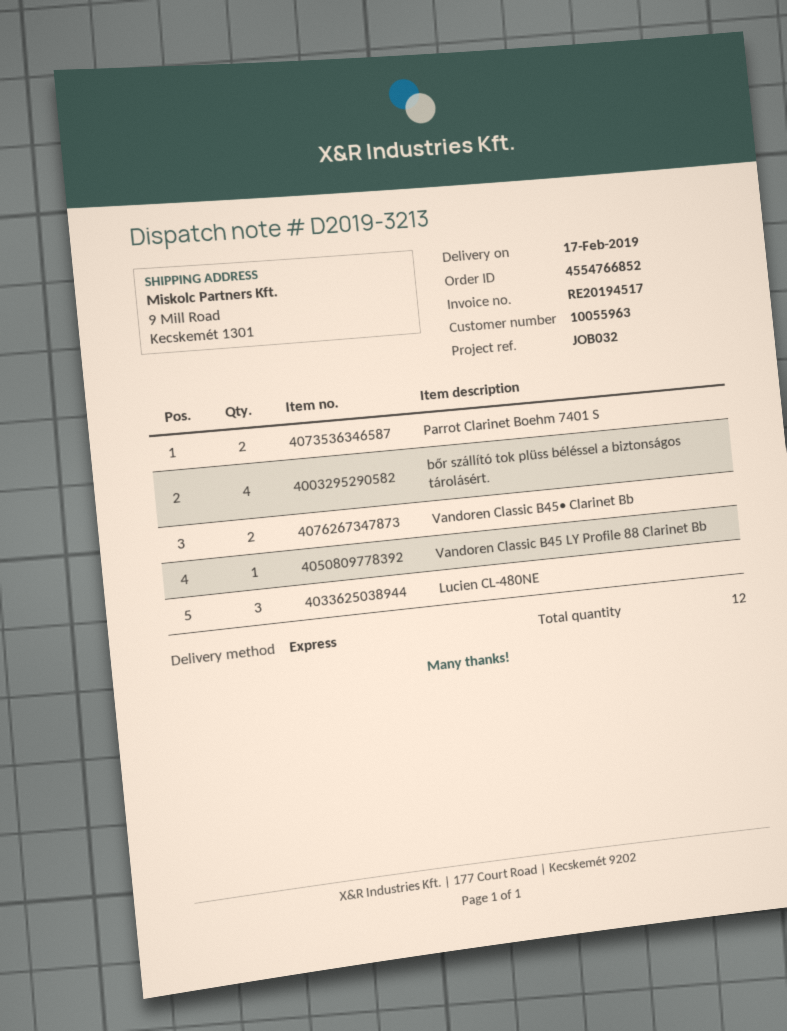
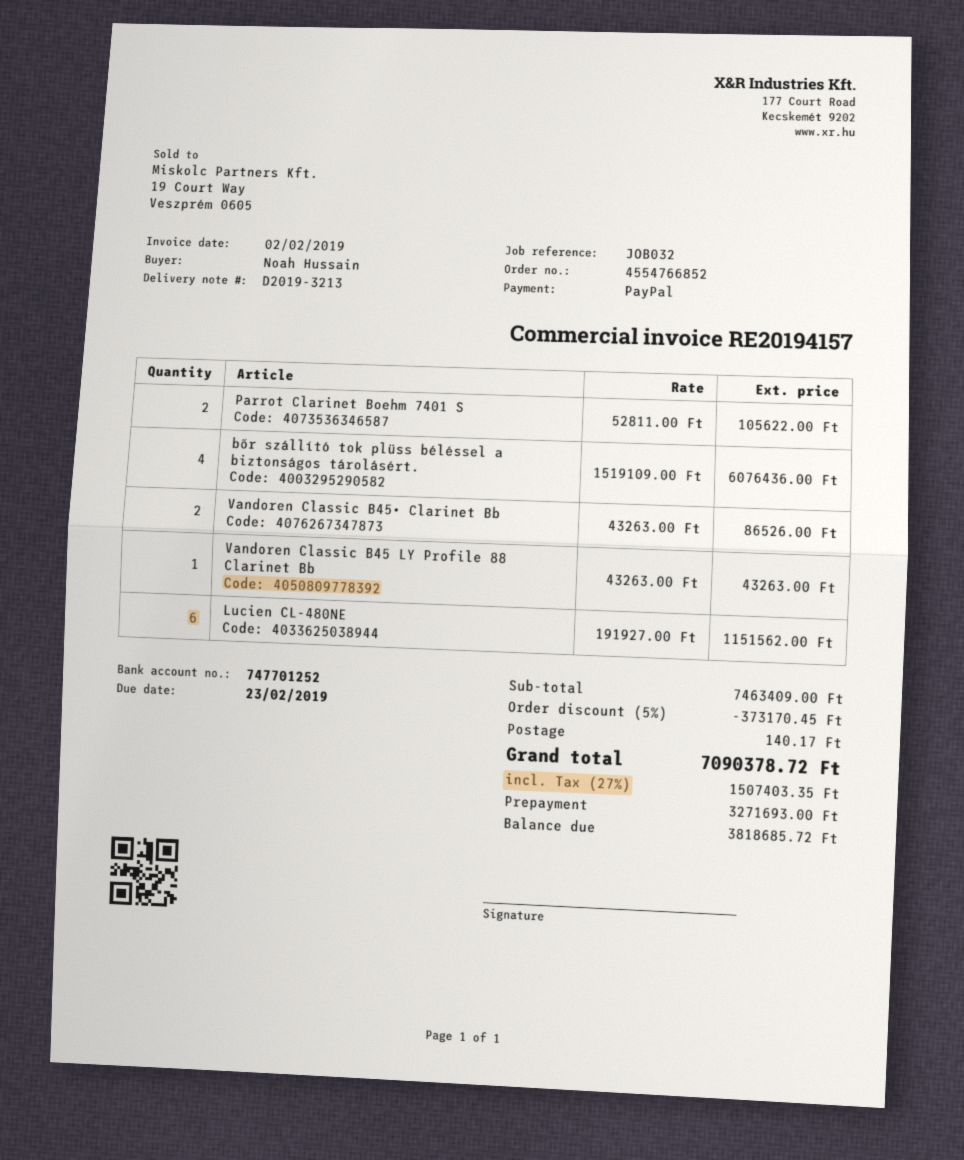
invoice number: RE20194517 -> RE20194157
Lucien CL-480NE: 3 -> 6

